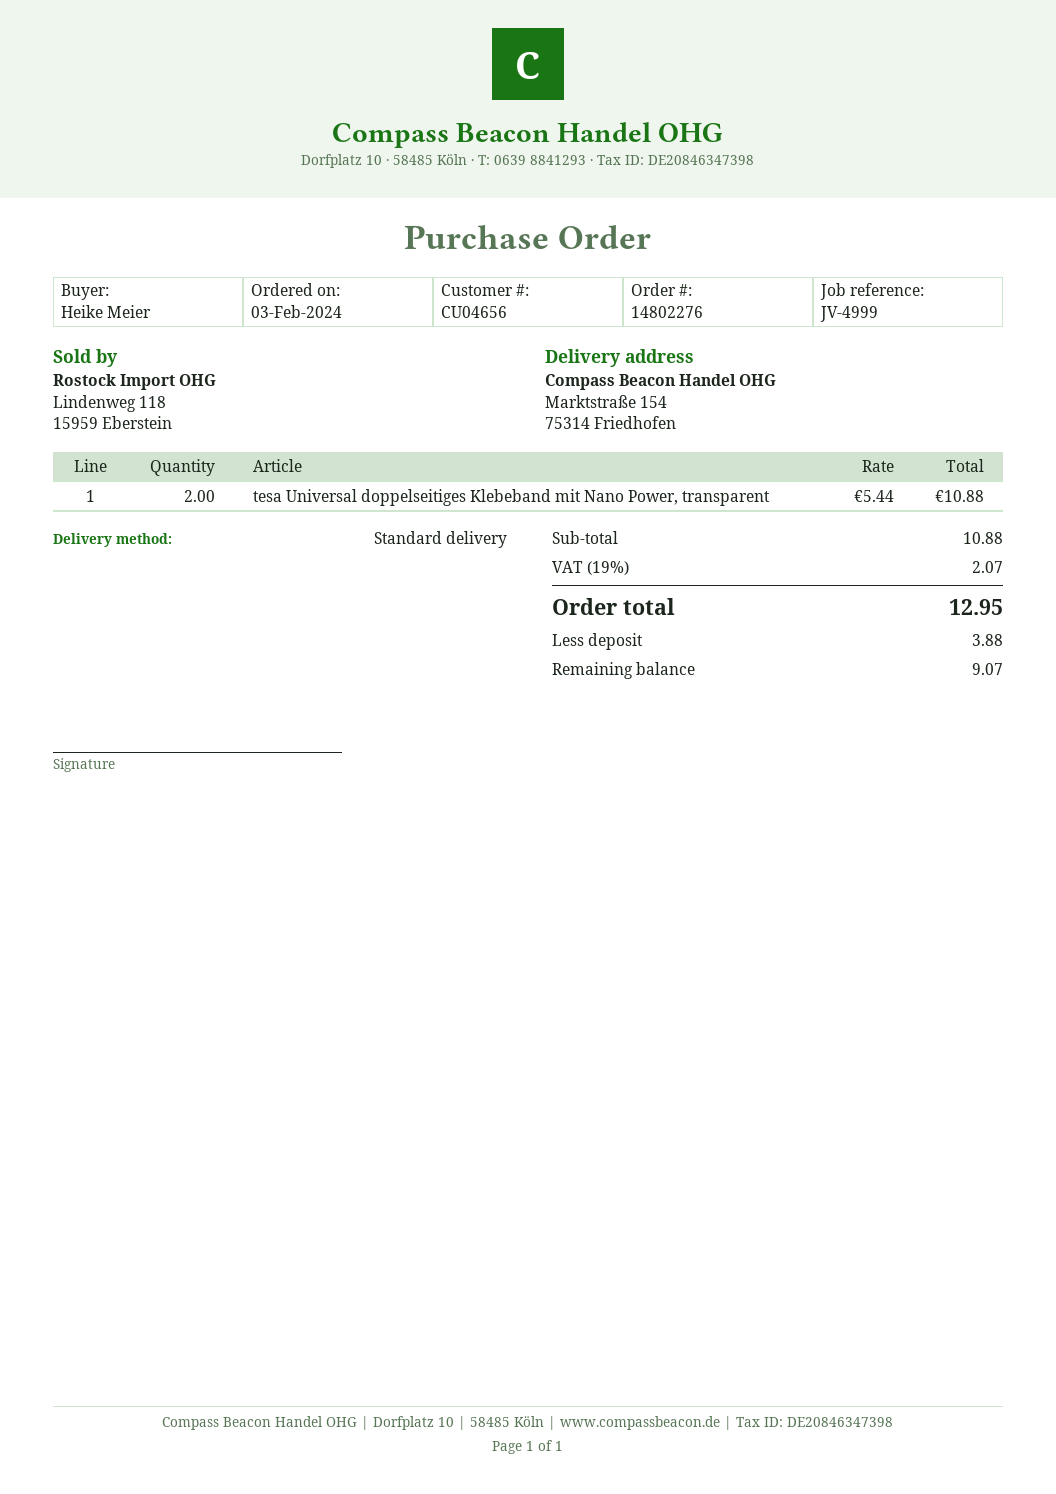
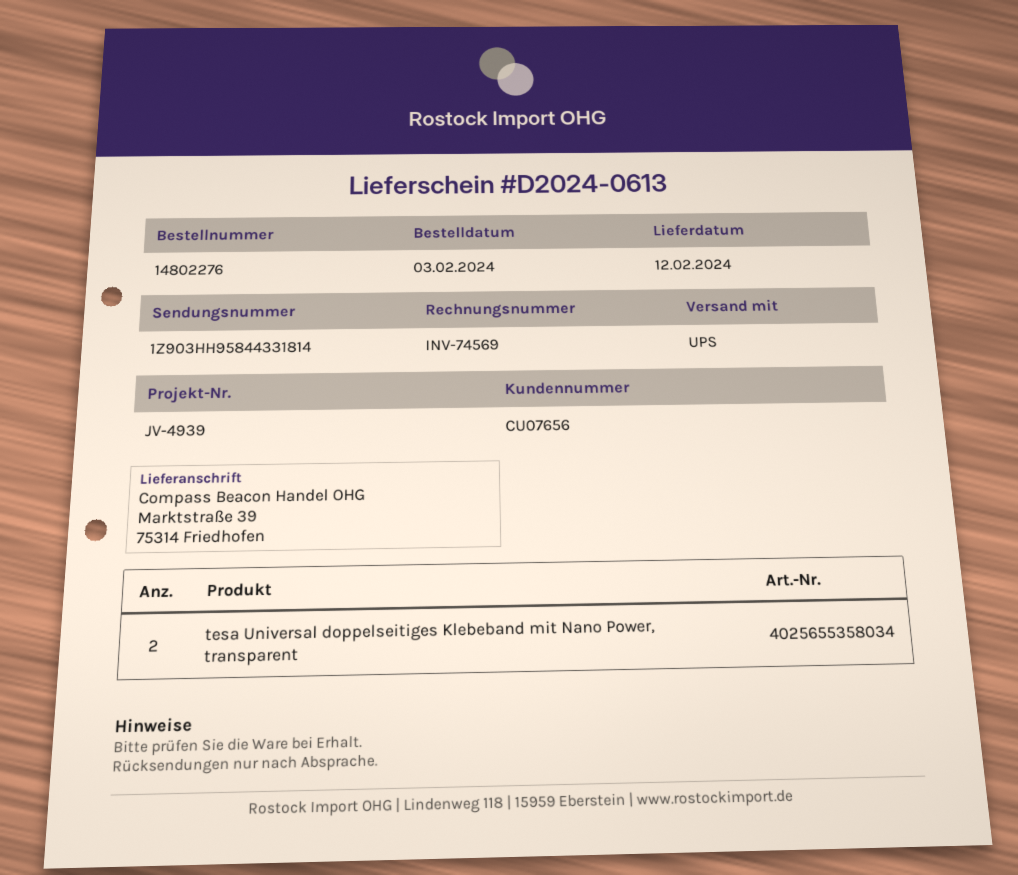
customer number: CU04656 -> CU07656
reference: JV-4999 -> JV-4939
shipping method: standard -> UPS
ship to: Marktstraße 154, 75314 Friedhofen -> Marktstraße 39, 75314 Friedhofen

